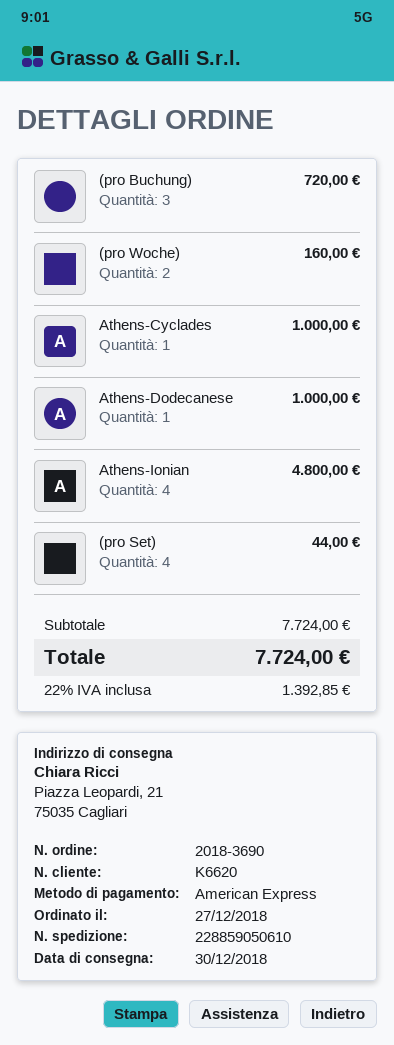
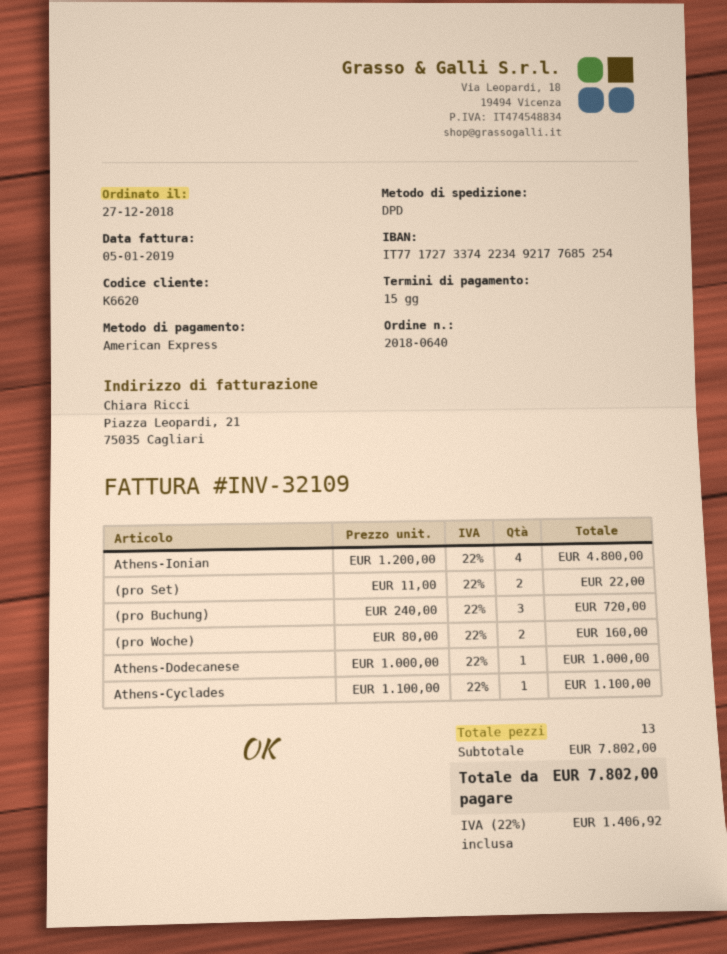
order number: 2018-3690 -> 2018-0640
Athens-Cyclades: 1 for 1000.00 -> 1 for 1100.00
(pro Set): 4 for 44.00 -> 2 for 22.00
subtotal: 7724.00 -> 7802.00
tax: 22% = 1392.85 -> 22% = 1406.92
total: 7724.00 -> 7802.00

